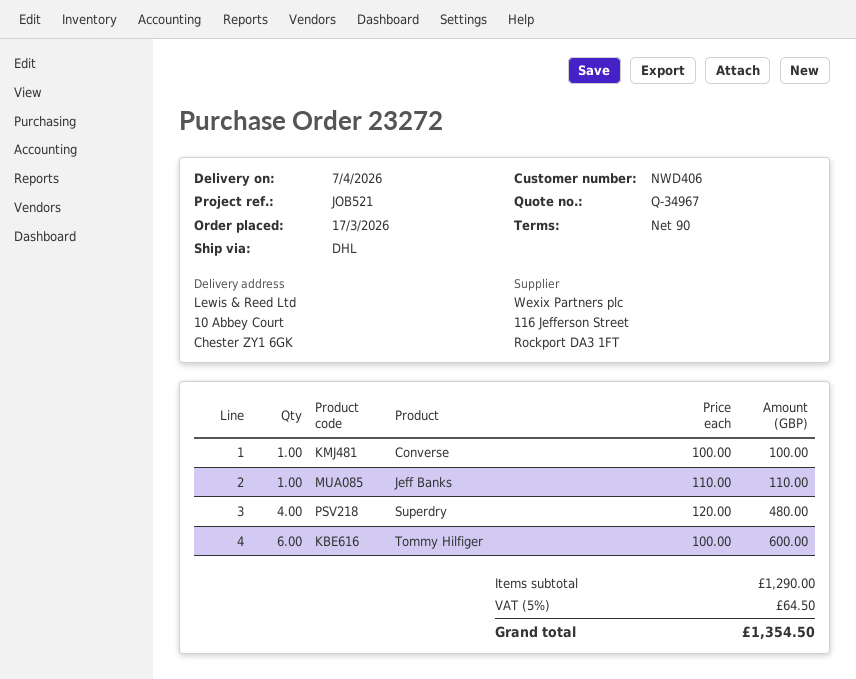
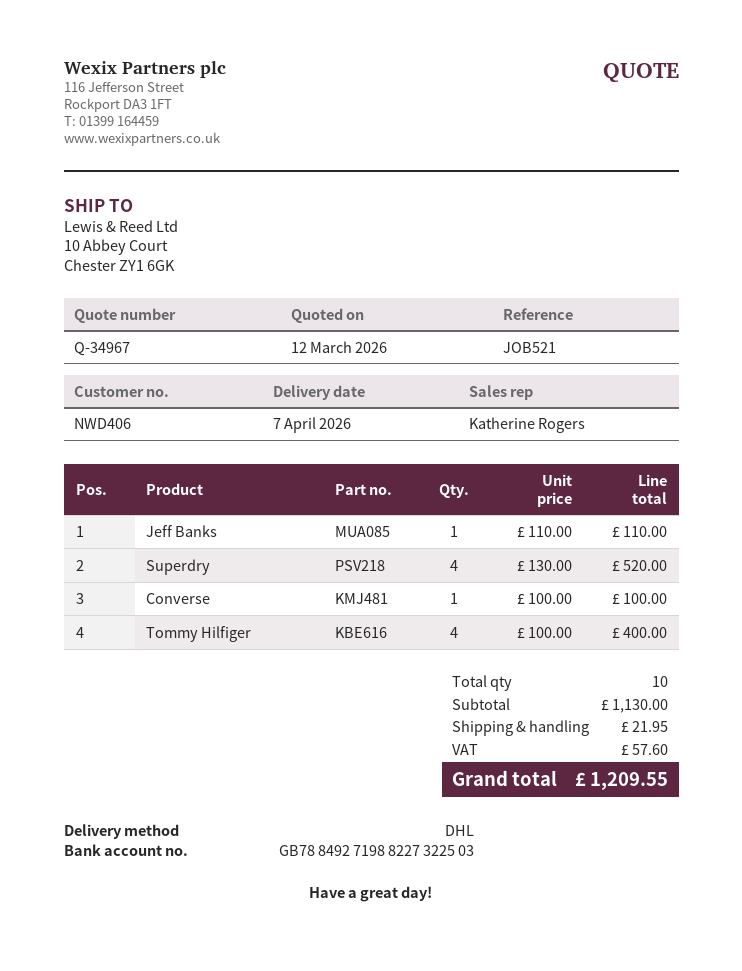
Superdry: 4 x 120.00 = 480.00 -> 4 x 130.00 = 520.00
Tommy Hilfiger: 6 x 100.00 = 600.00 -> 4 x 100.00 = 400.00
subtotal: 1290.00 -> 1130.00
shipping: none -> 21.95
tax: 64.50 -> 57.60
total: 1354.50 -> 1209.55

